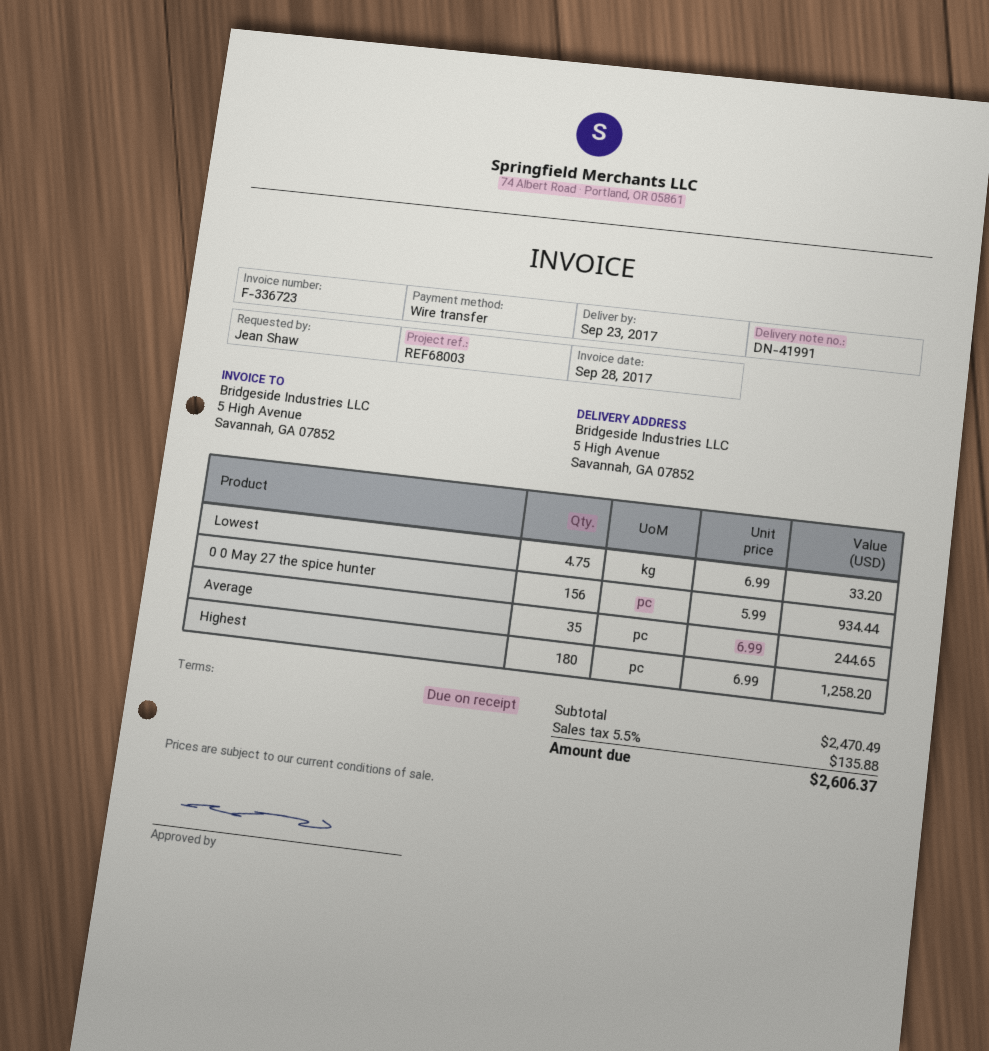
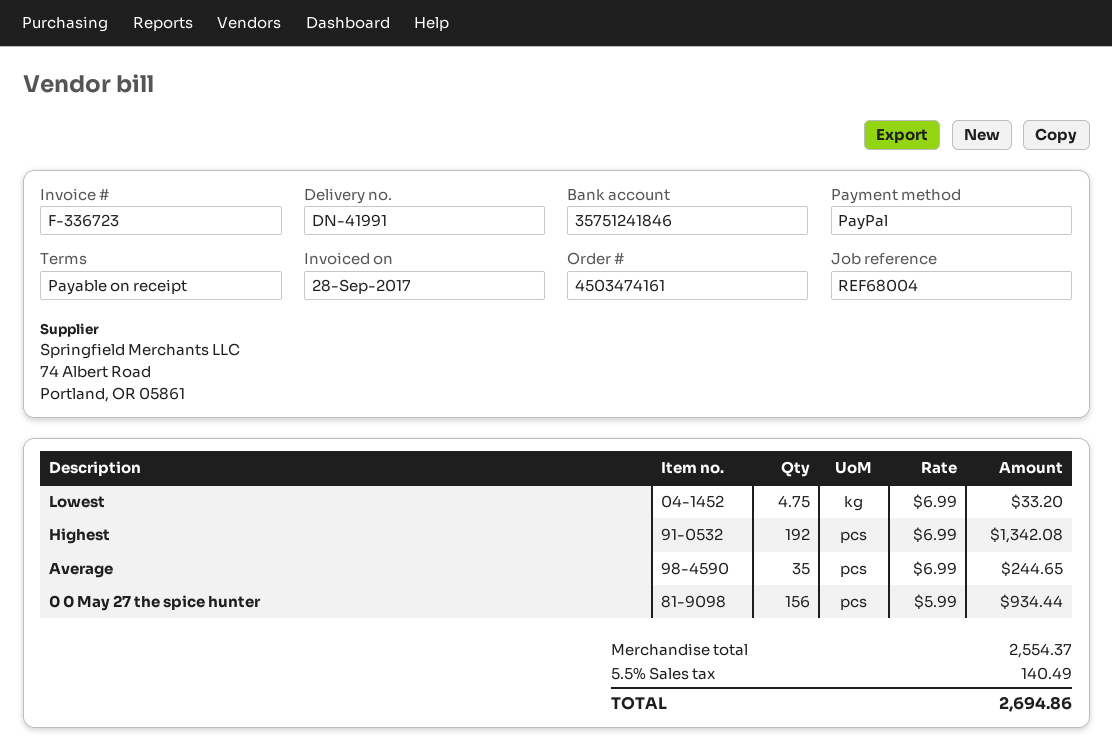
reference: REF68003 -> REF68004
payment method: bank transfer -> PayPal
Highest: 180 x 6.99 = 1258.20 -> 192 x 6.99 = 1342.08
subtotal: 2470.49 -> 2554.37
tax: 5.5% = 135.88 -> 5.5% = 140.49
total: 2606.37 -> 2694.86

